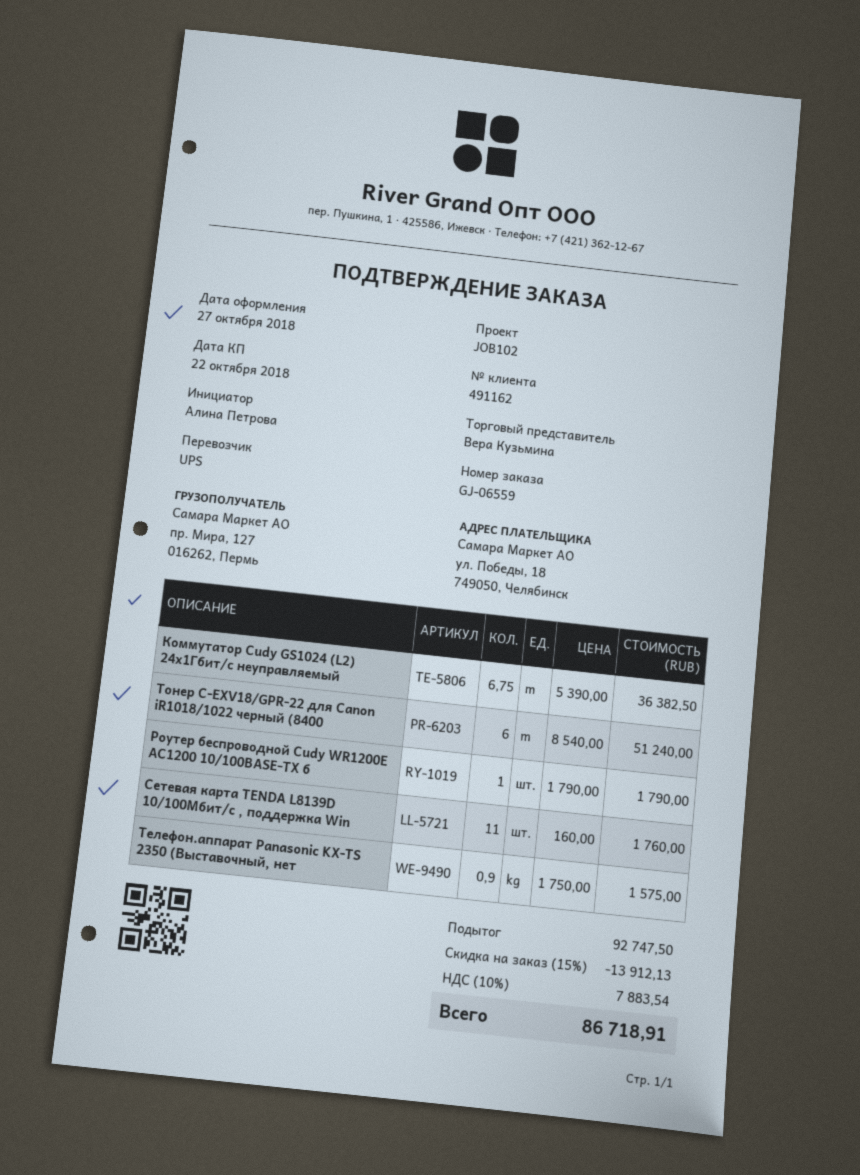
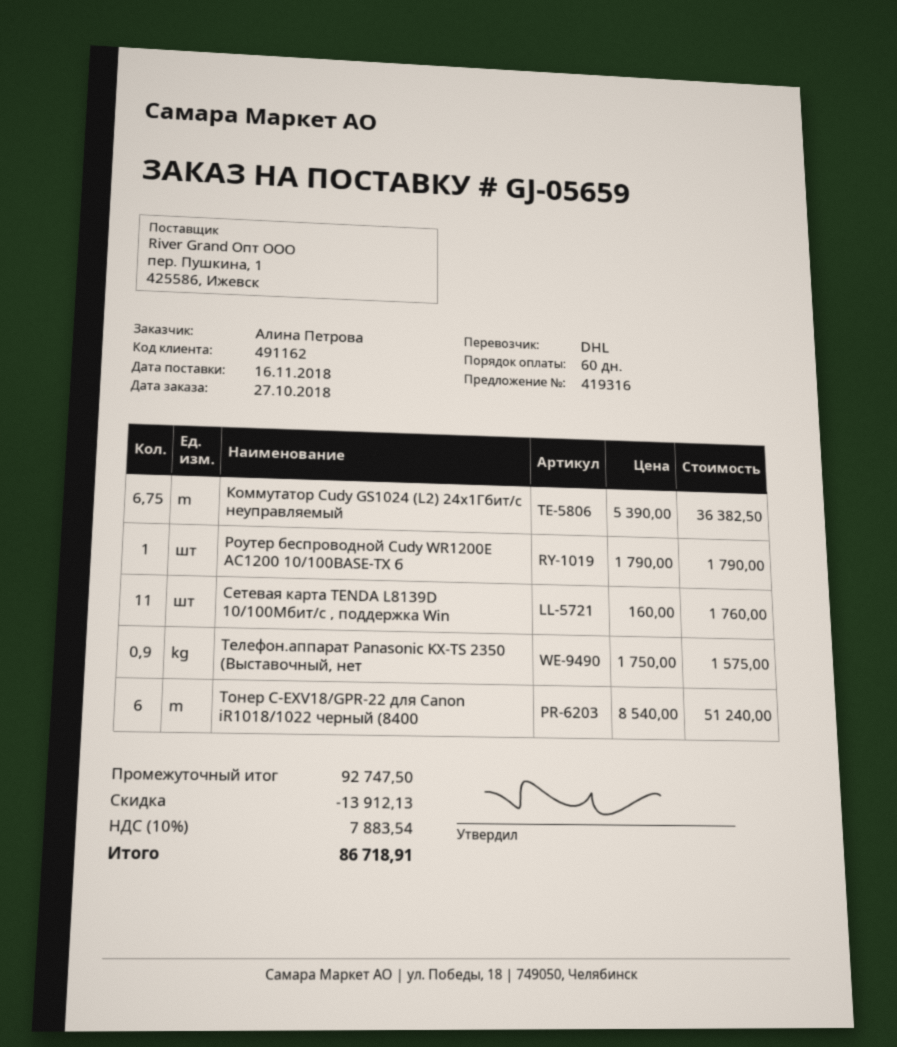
order number: GJ-06559 -> GJ-05659
shipping method: UPS -> DHL

